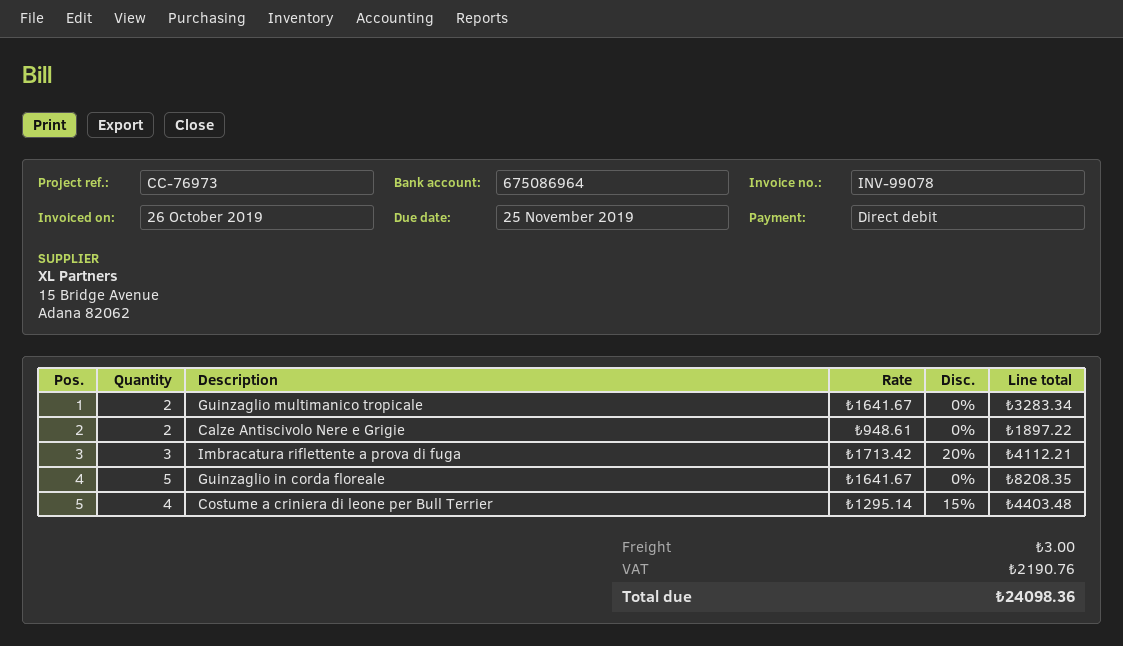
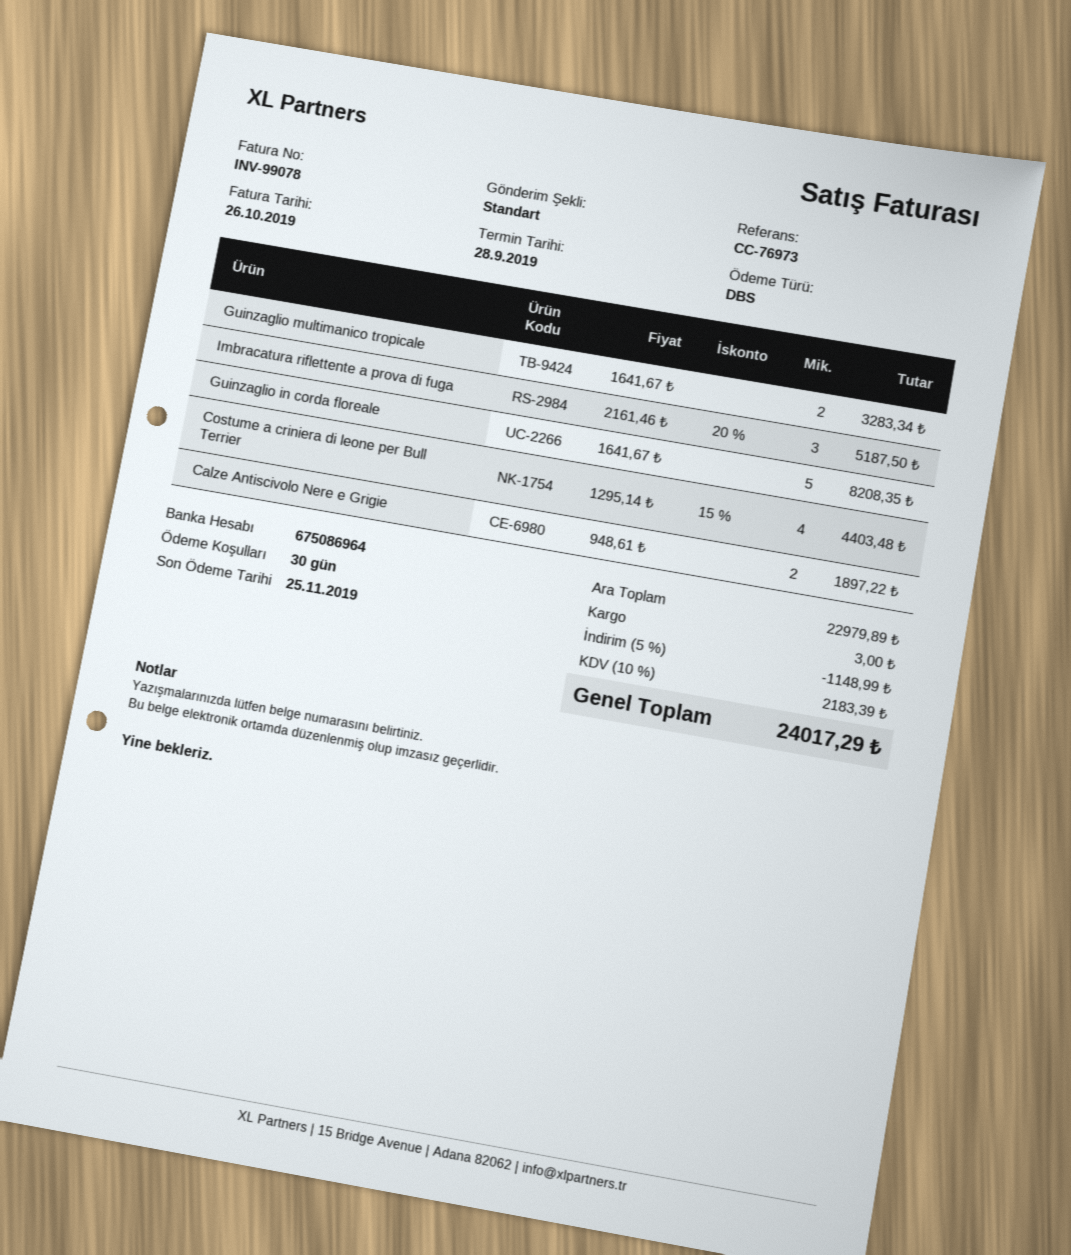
Imbracatura riflettente a prova di fuga: 3 x 1713.42 - 20% = 4112.21 -> 3 x 2161.46 - 20% = 5187.50
discount: none -> 5% = 1148.99
tax: 2190.76 -> 2183.39
total: 24098.36 -> 24017.29

